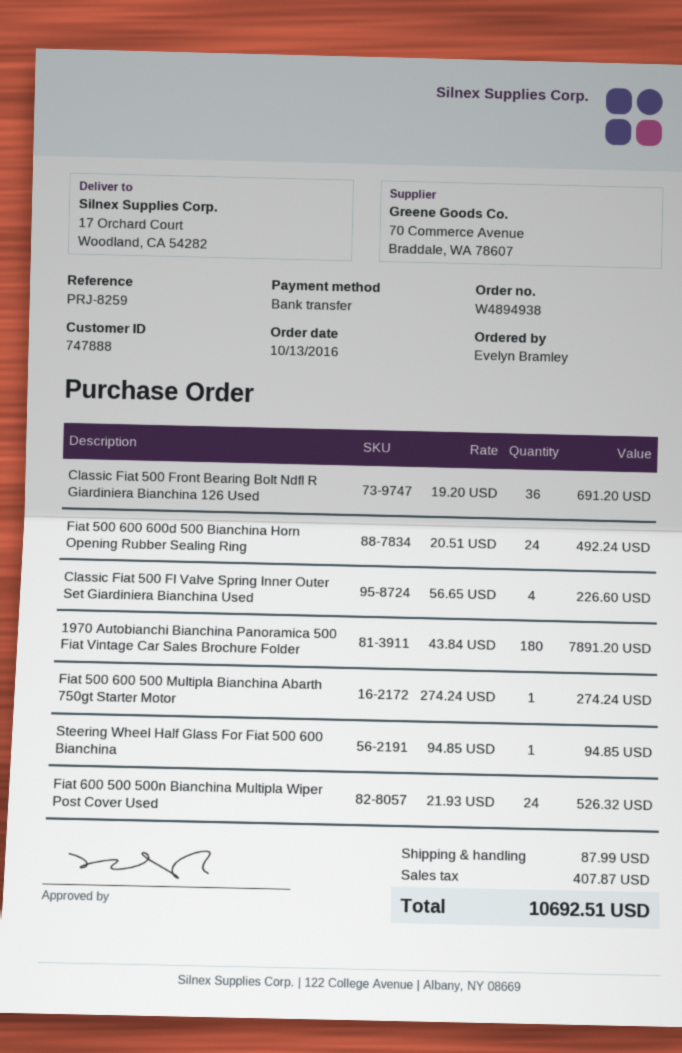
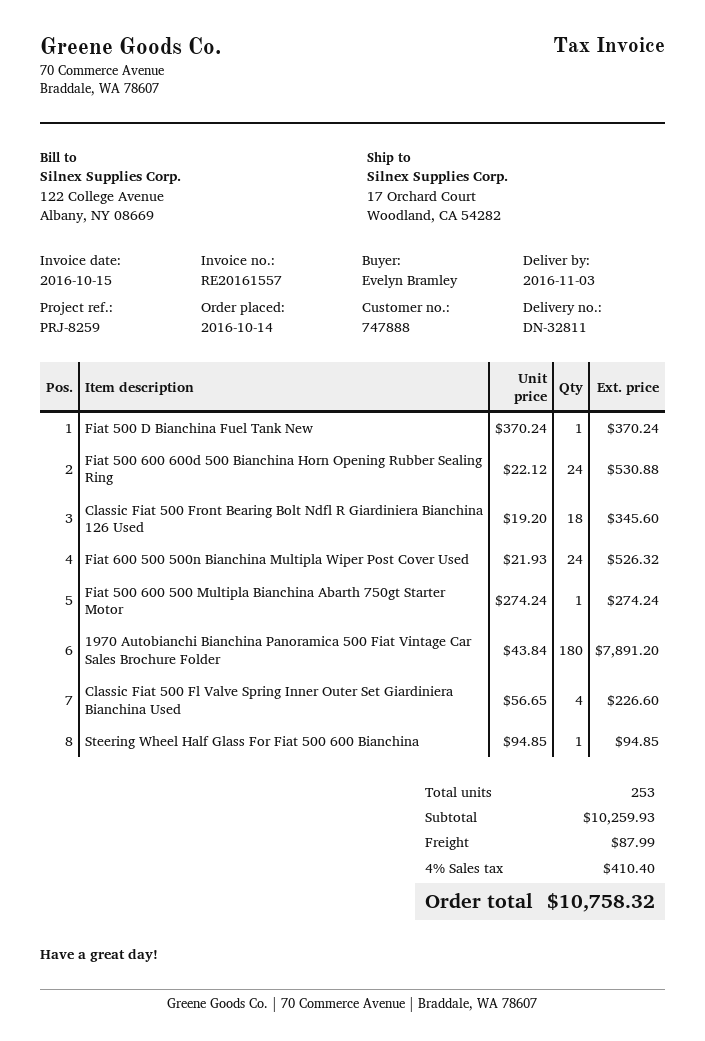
order date: 2016-10-13 -> 2016-10-14
Classic Fiat 500 Front Bearing Bolt Ndfl R Giardiniera Bianchina 126 Used: 36 x 19.20 = 691.20 -> 18 x 19.20 = 345.60
Fiat 500 600 600d 500 Bianchina Horn Opening Rubber Sealing Ring: 24 x 20.51 = 492.24 -> 24 x 22.12 = 530.88
Fiat 500 D Bianchina Fuel Tank New: none -> 1 x 370.24 = 370.24
tax: 407.87 -> 410.40
total: 10692.51 -> 10758.32

